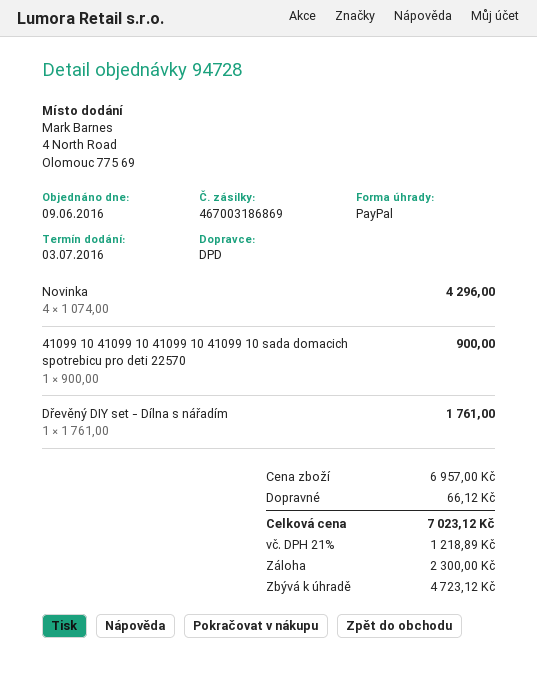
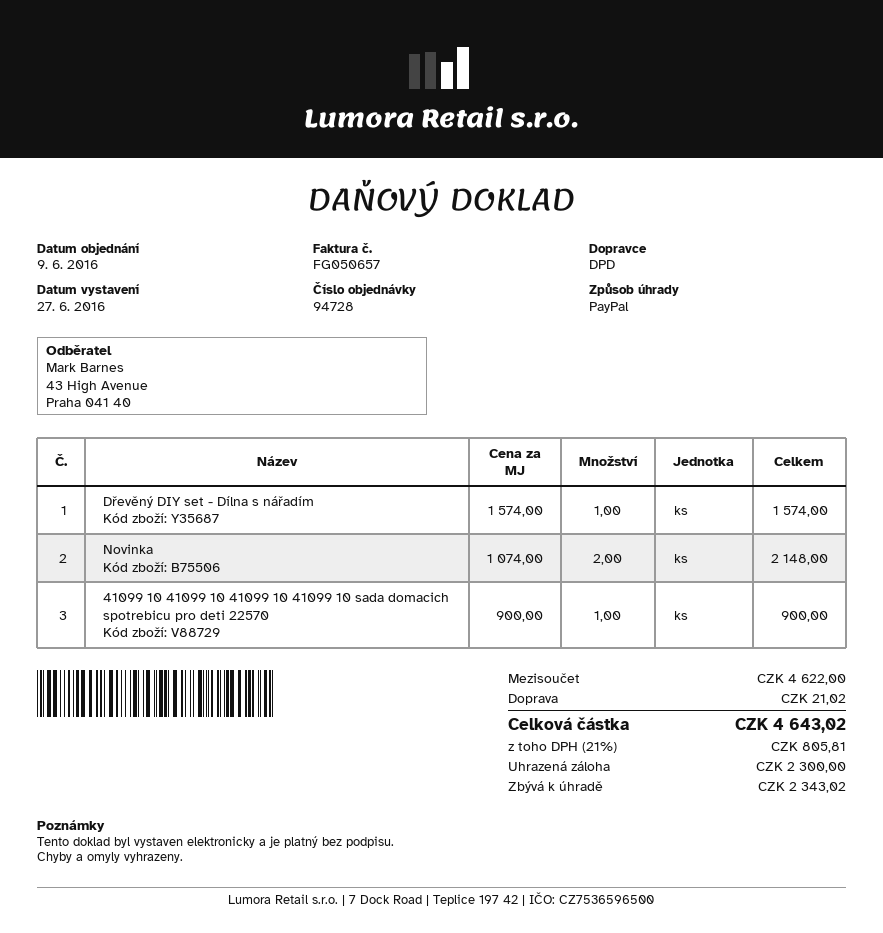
Novinka: 4 x 1074.00 = 4296.00 -> 2 x 1074.00 = 2148.00
Dřevěný DIY set - Dílna s nářadím: 1 x 1761.00 = 1761.00 -> 1 x 1574.00 = 1574.00
subtotal: 6957.00 -> 4622.00
shipping: 66.12 -> 21.02
tax: 21% = 1218.89 -> 21% = 805.81
total: 7023.12 -> 4643.02
balance: 4723.12 -> 2343.02

